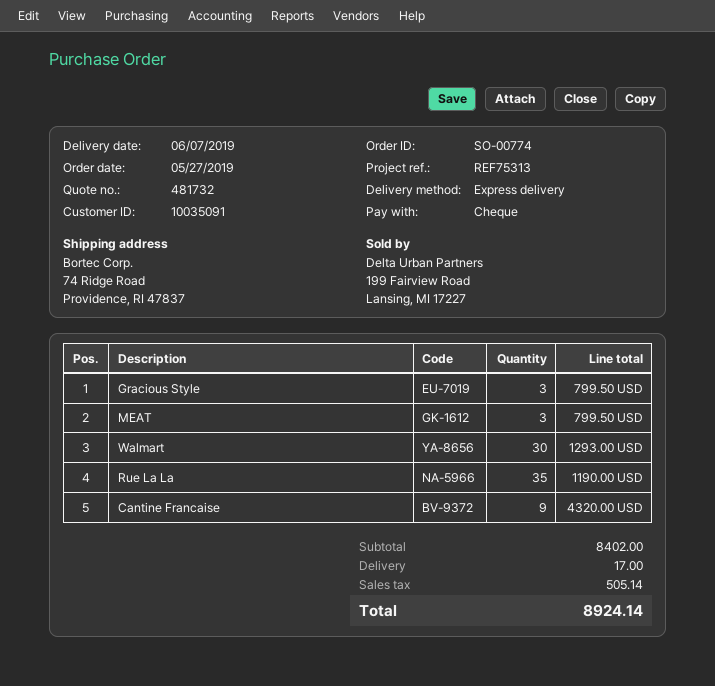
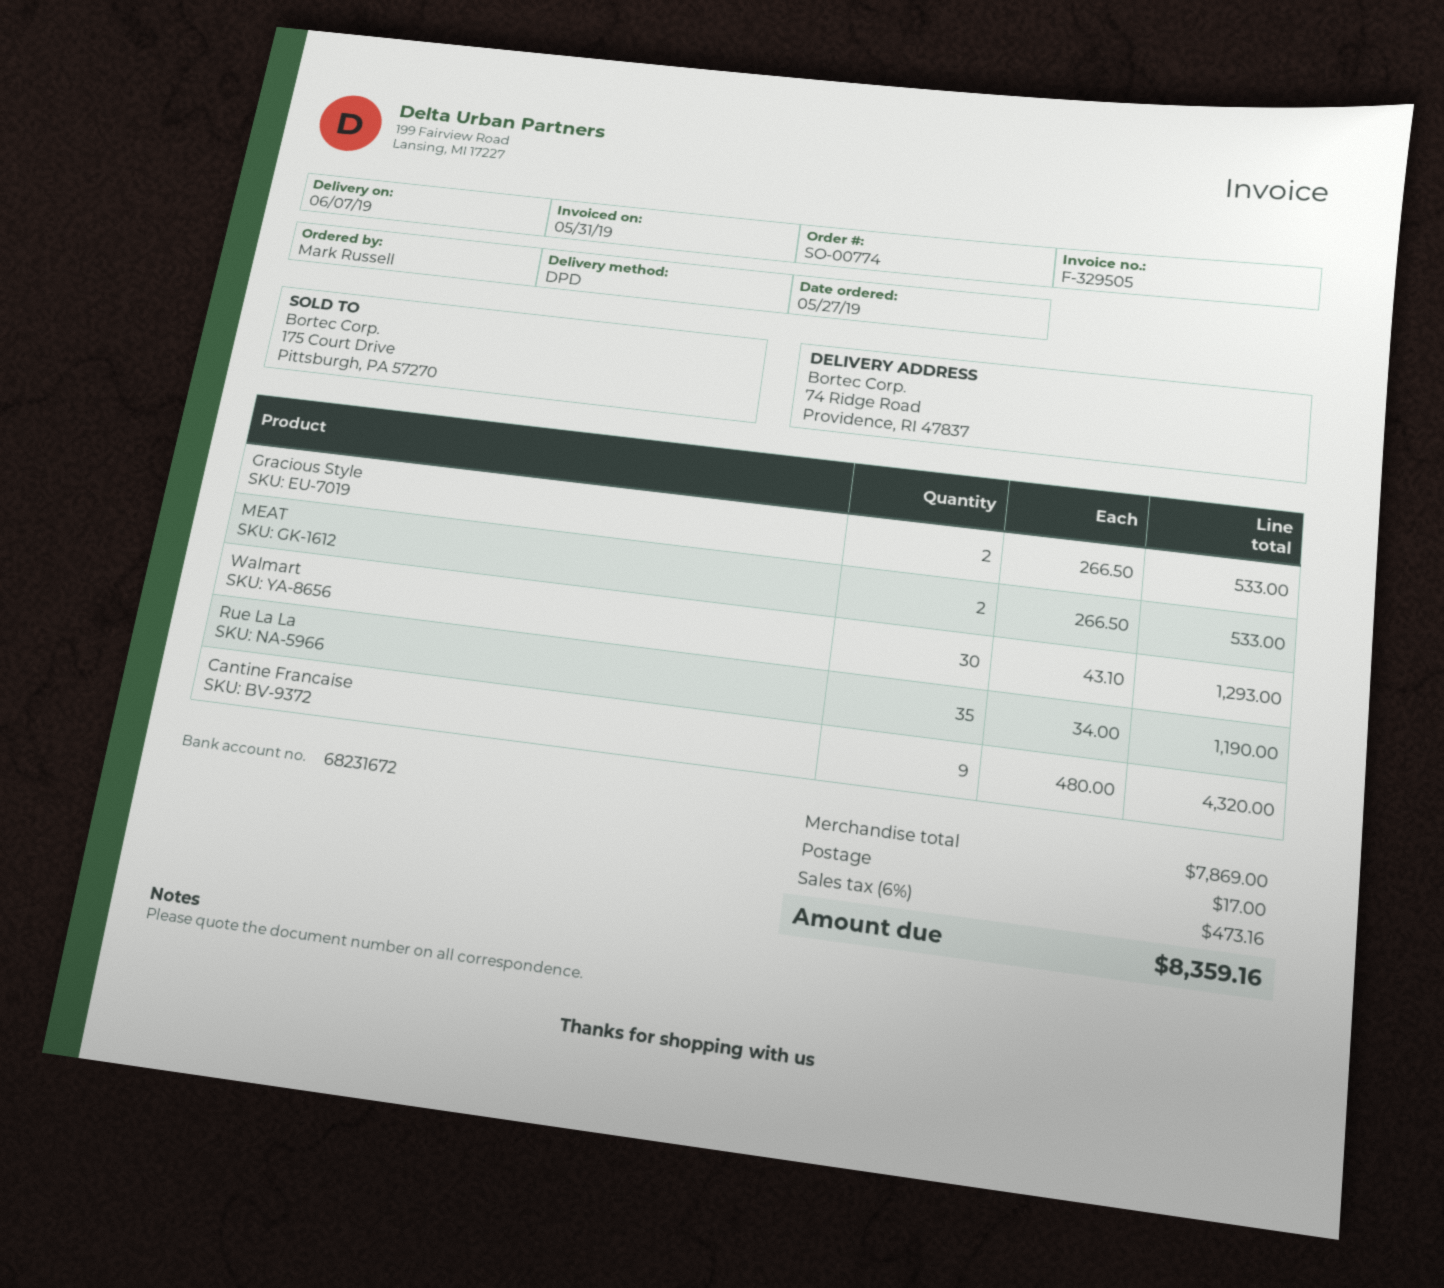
shipping method: express -> DPD
Gracious Style: 3 for 799.50 -> 2 for 533.00
MEAT: 3 for 799.50 -> 2 for 533.00
subtotal: 8402.00 -> 7869.00
tax: 505.14 -> 473.16
total: 8924.14 -> 8359.16

